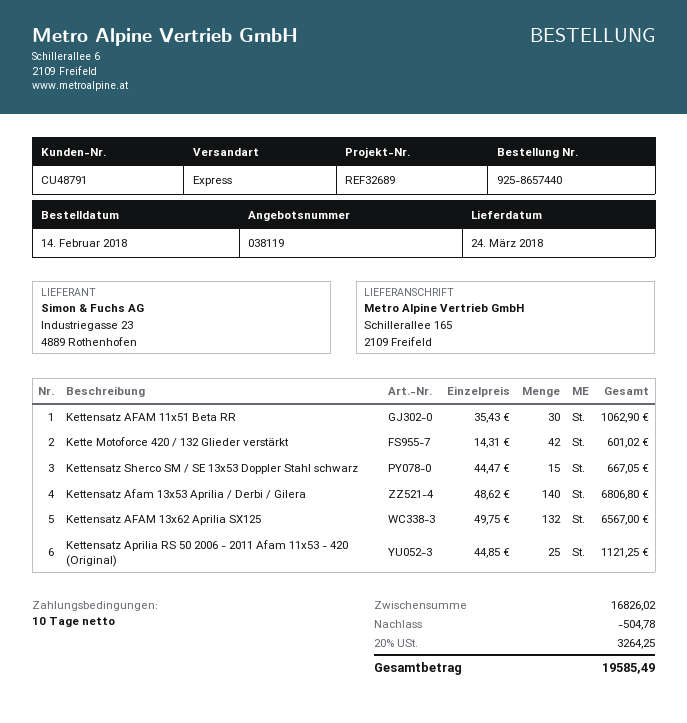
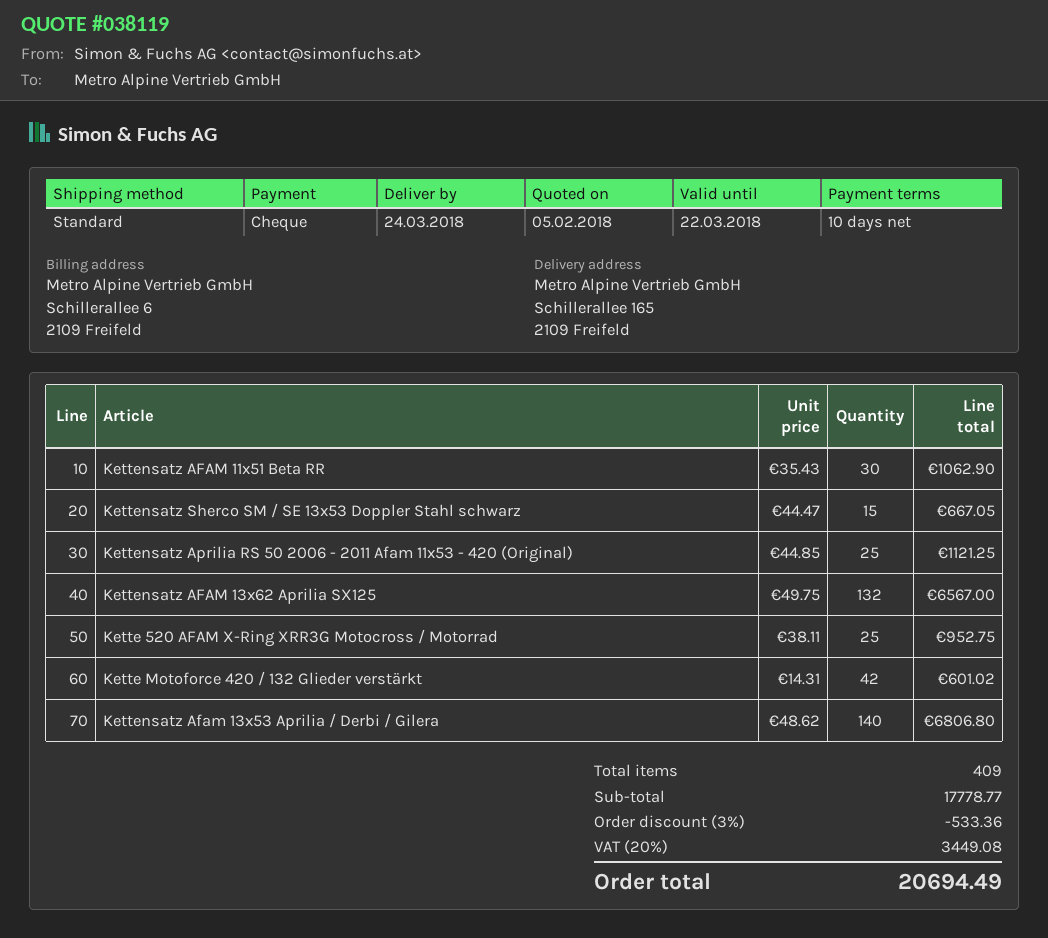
shipping method: express -> standard
Kette 520 AFAM X-Ring XRR3G Motocross / Motorrad: none -> 25 x 38.11 = 952.75
subtotal: 16826.02 -> 17778.77
discount: 504.78 -> 533.36
tax: 20% = 3264.25 -> 20% = 3449.08
total: 19585.49 -> 20694.49

